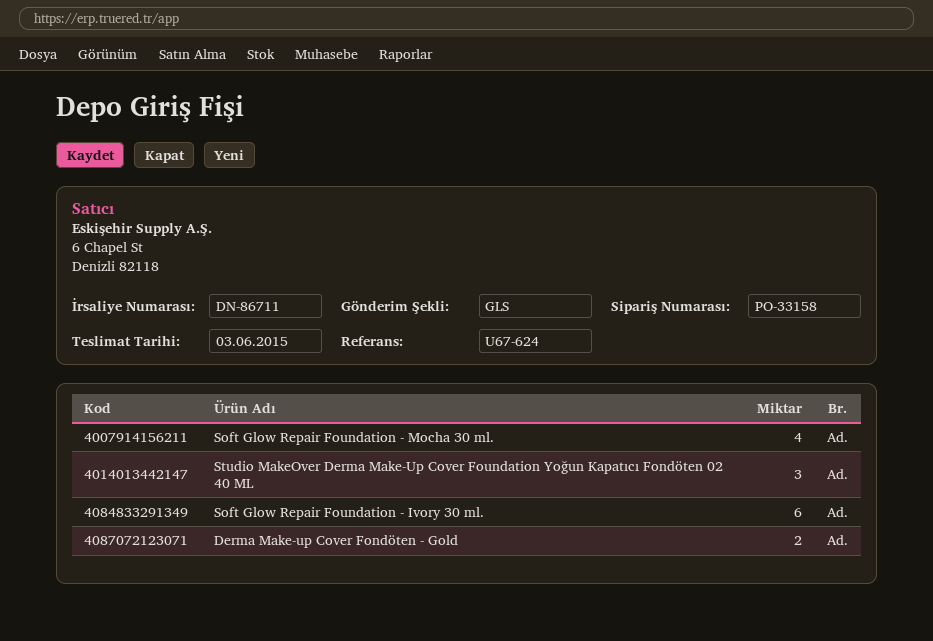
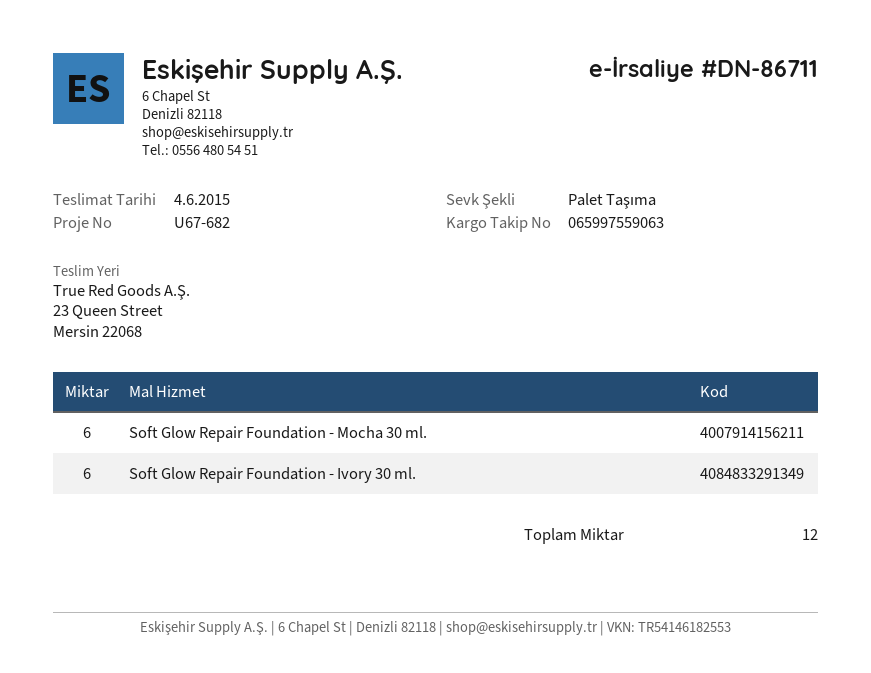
delivery date: 2015-06-03 -> 2015-06-04
reference: U67-624 -> U67-682
shipping method: GLS -> pallet freight
Soft Glow Repair Foundation - Mocha 30 ml.: 4 -> 6
Studio MakeOver Derma Make-Up Cover Foundation Yoğun Kapatıcı Fondöten 02 40 ML: 3 -> none
Derma Make-up Cover Fondöten - Gold: 2 -> none

